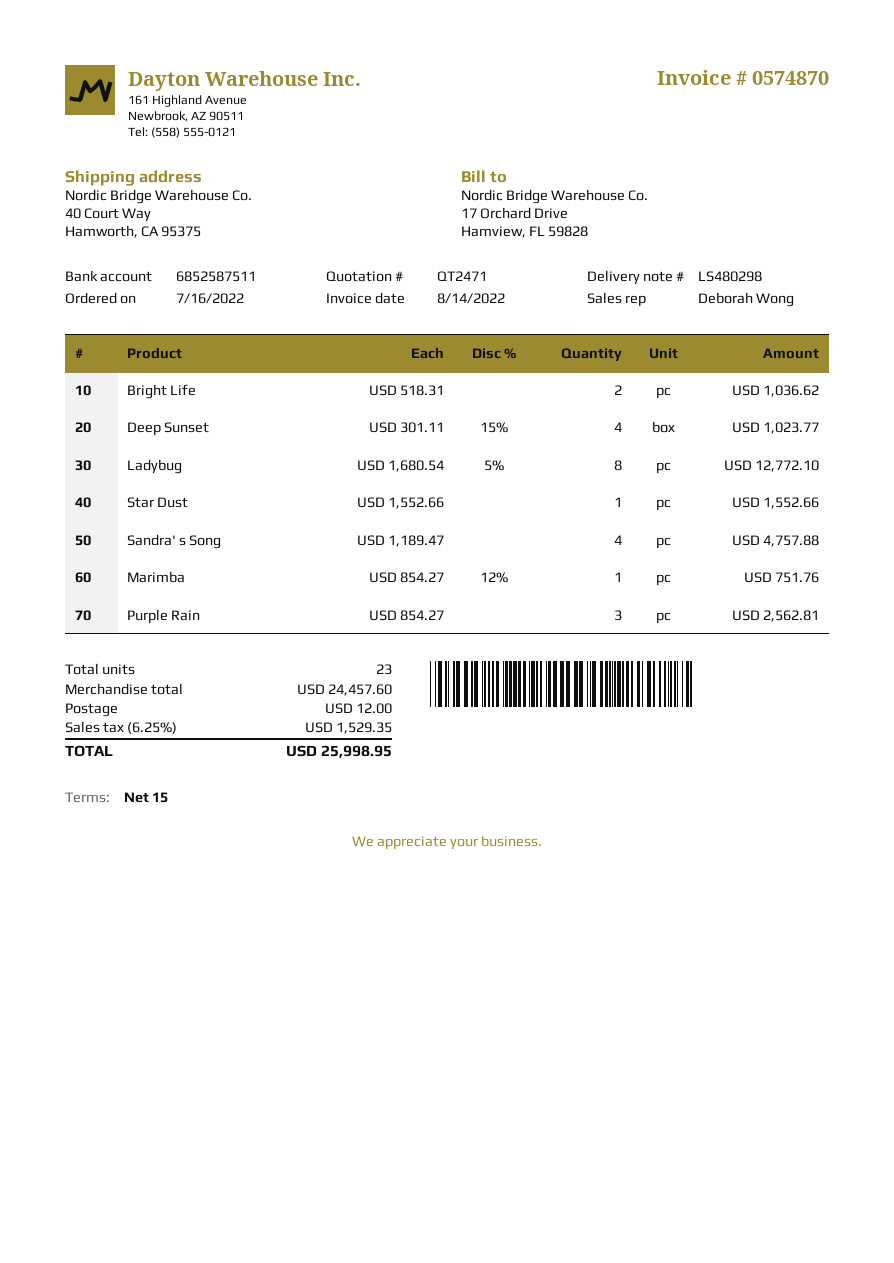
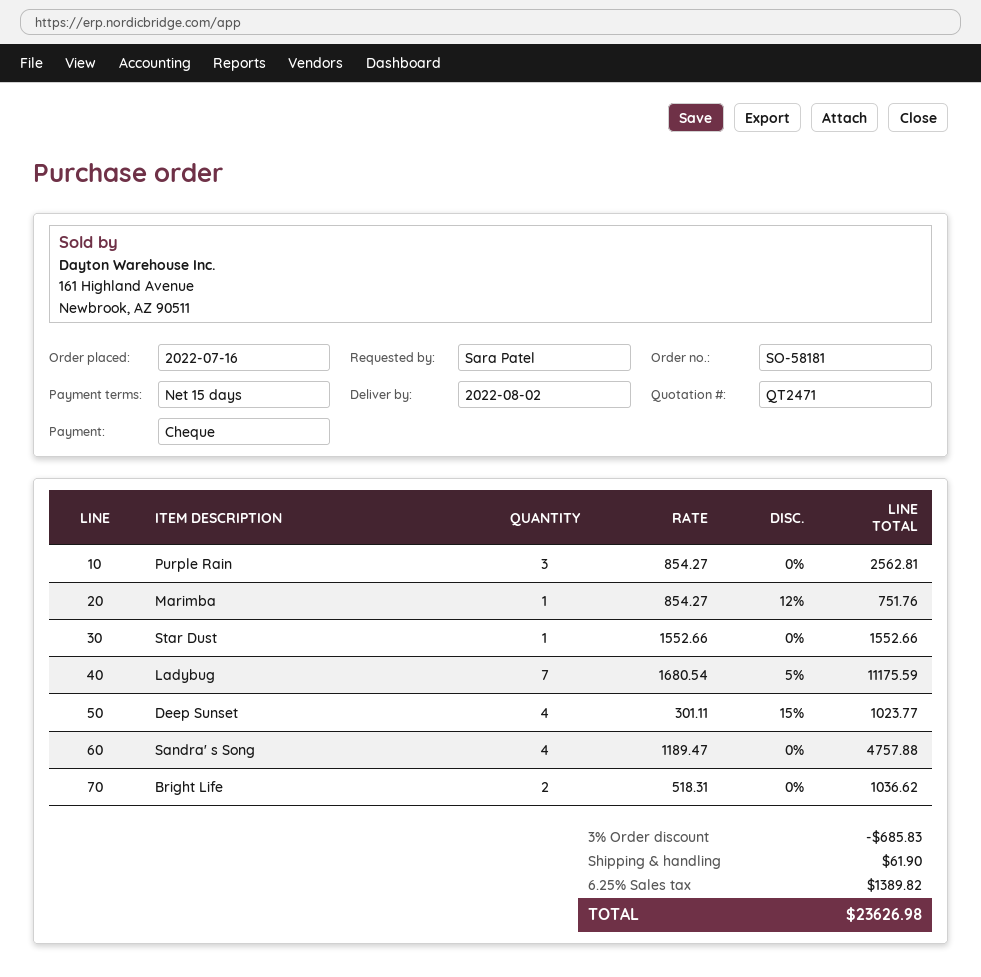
Ladybug: 8 x 1680.54 - 5% = 12772.10 -> 7 x 1680.54 - 5% = 11175.59
discount: none -> 3% = 685.83
shipping: 12.00 -> 61.90
tax: 6.25% = 1529.35 -> 6.25% = 1389.82
total: 25998.95 -> 23626.98

